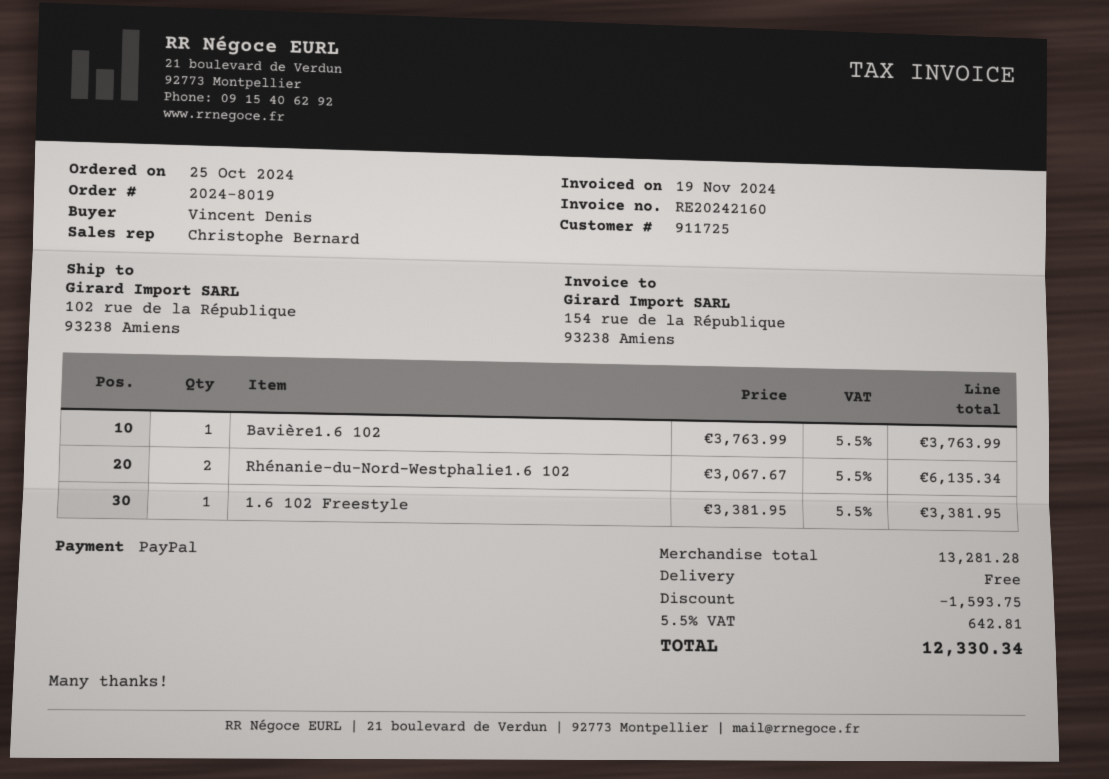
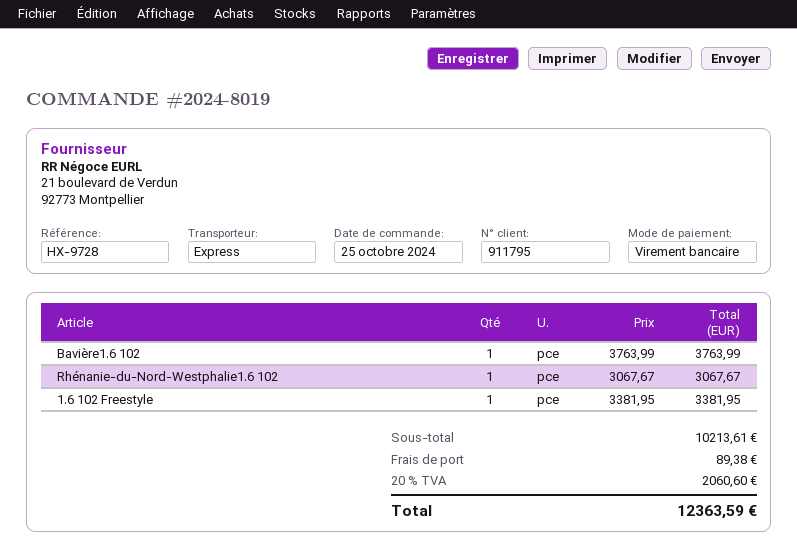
customer number: 911725 -> 911795
payment method: PayPal -> bank transfer
Rhénanie-du-Nord-Westphalie1.6 102: 2 x 3067.67 = 6135.34 -> 1 x 3067.67 = 3067.67
subtotal: 13281.28 -> 10213.61
discount: 1593.75 -> none
shipping: 0.00 -> 89.38
tax: 5.5% = 642.81 -> 20% = 2060.60
total: 12330.34 -> 12363.59

